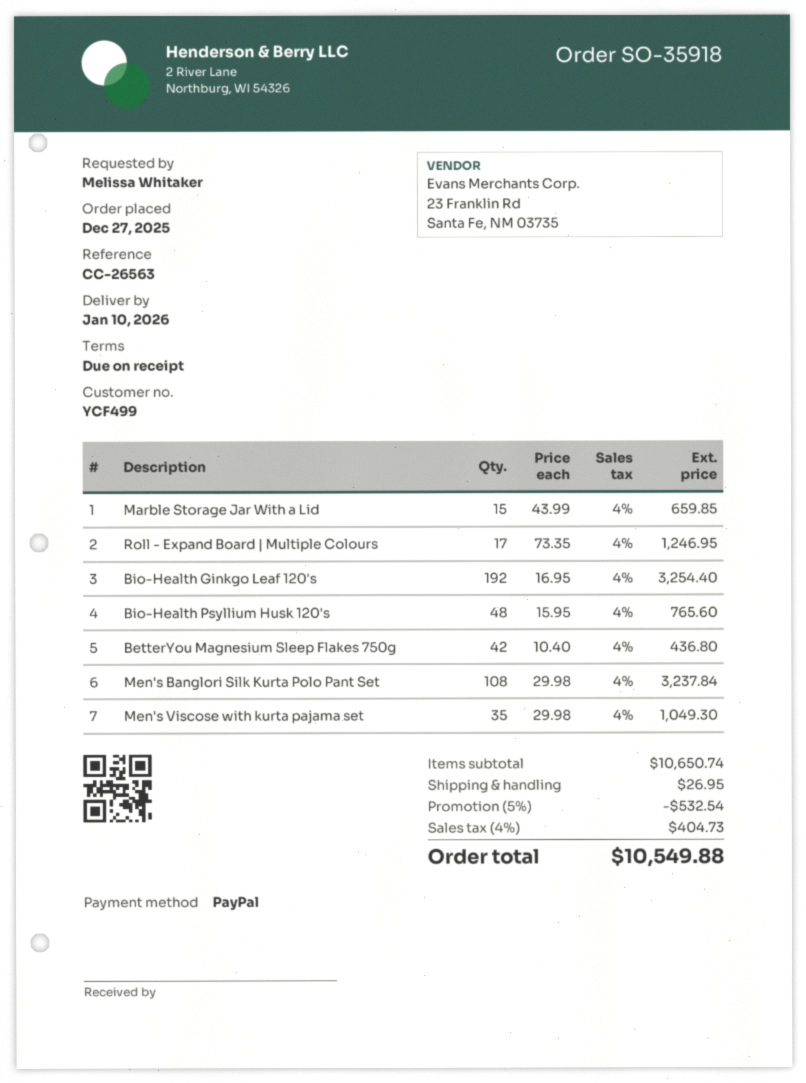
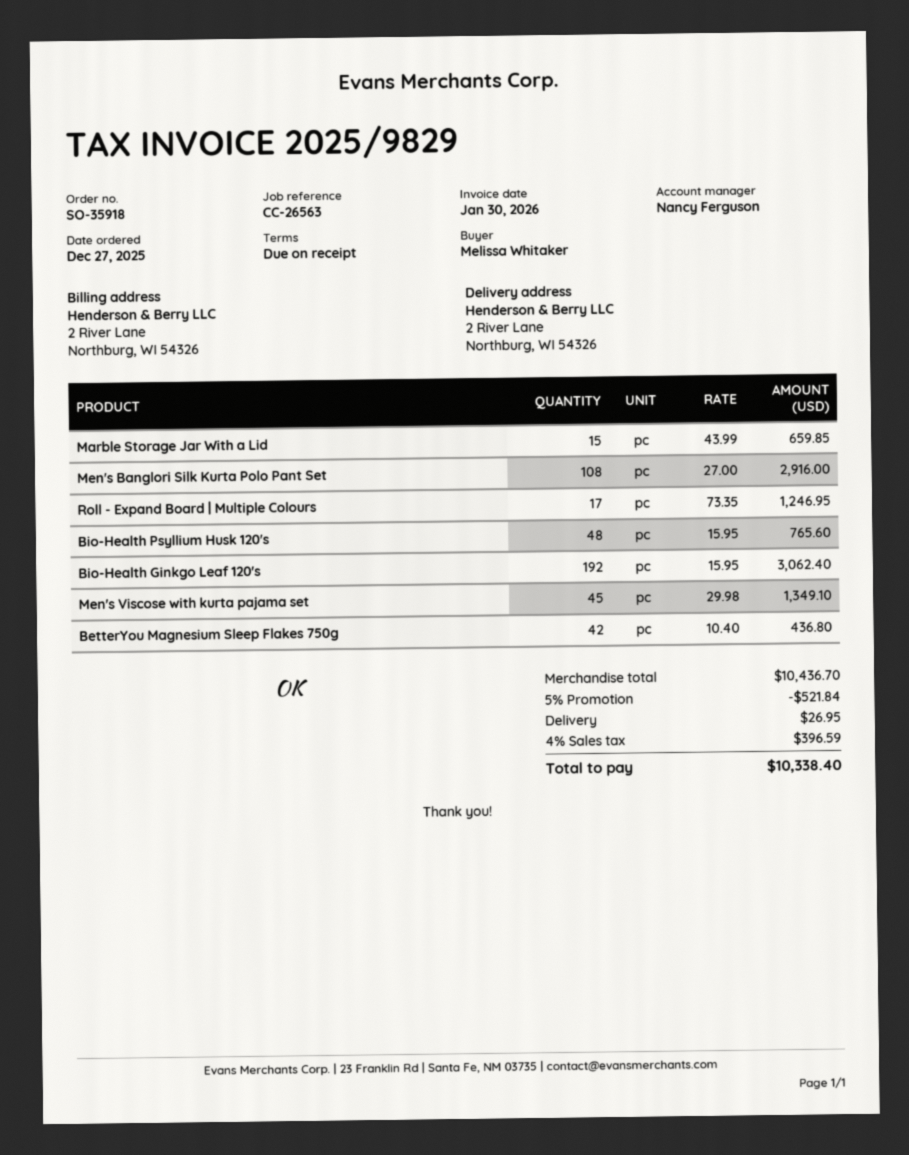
Bio-Health Ginkgo Leaf 120's: 192 x 16.95 = 3254.40 -> 192 x 15.95 = 3062.40
Men's Banglori Silk Kurta Polo Pant Set: 108 x 29.98 = 3237.84 -> 108 x 27.00 = 2916.00
Men's Viscose with kurta pajama set: 35 x 29.98 = 1049.30 -> 45 x 29.98 = 1349.10
subtotal: 10650.74 -> 10436.70
discount: 5% = 532.54 -> 5% = 521.84
tax: 4% = 404.73 -> 4% = 396.59
total: 10549.88 -> 10338.40

